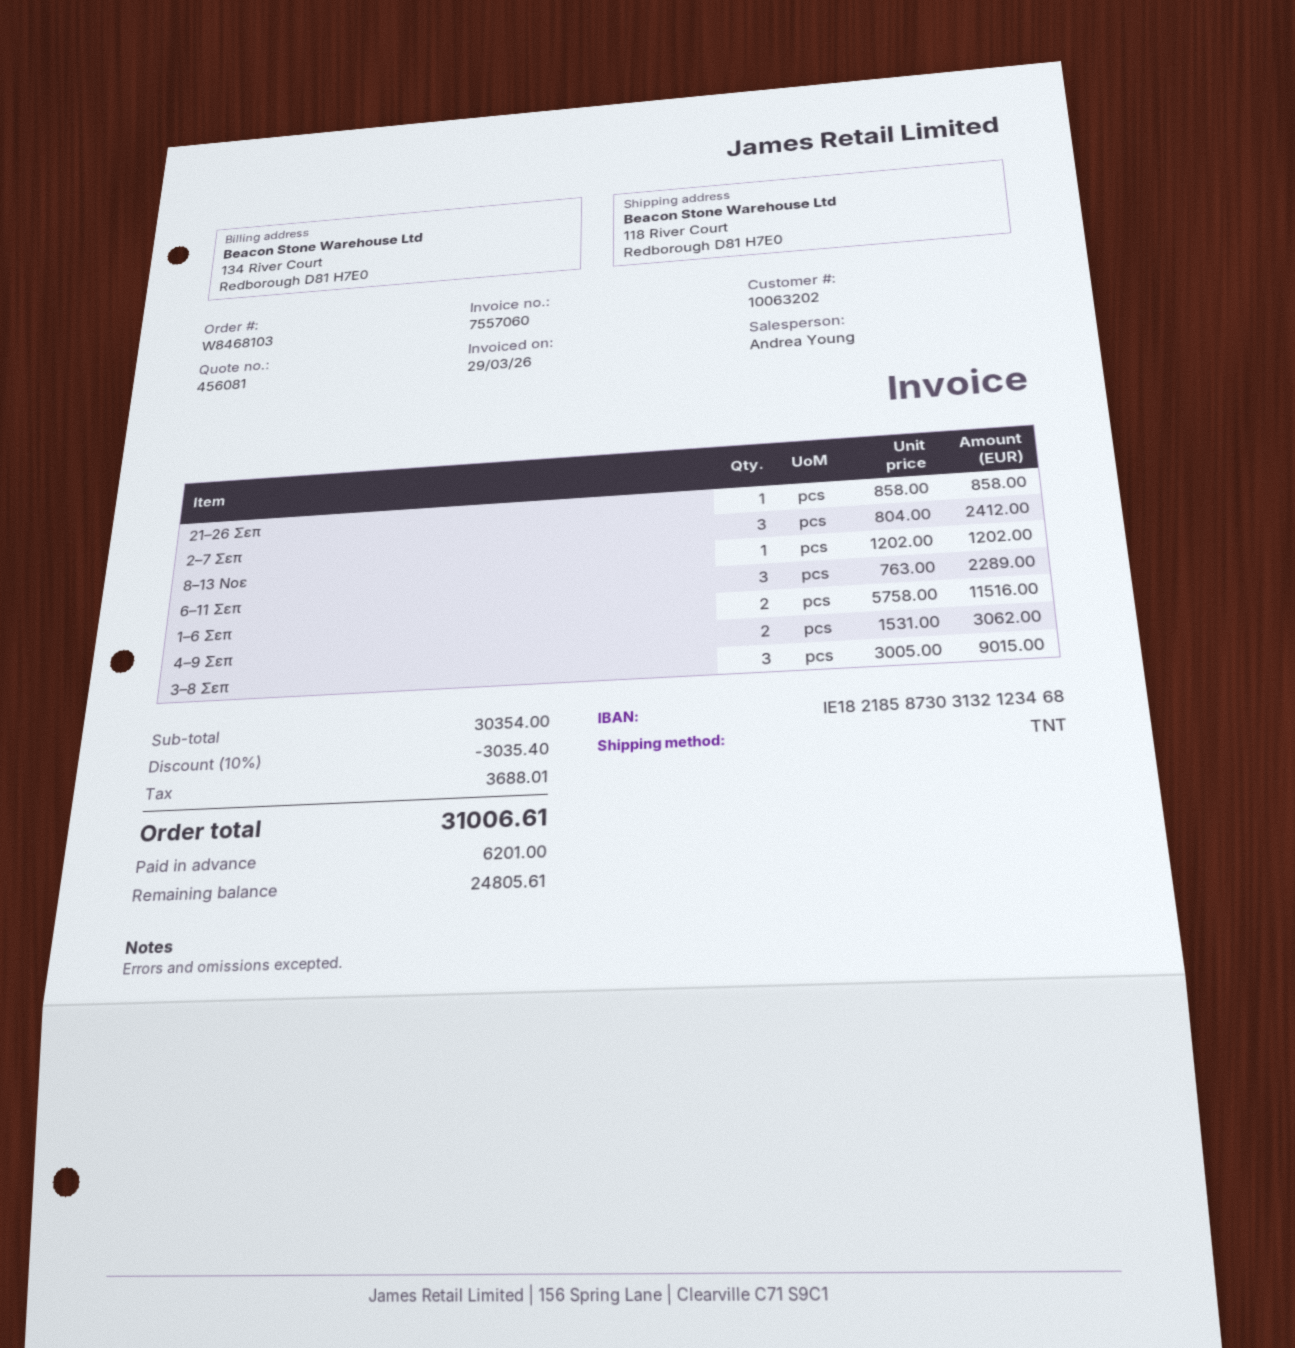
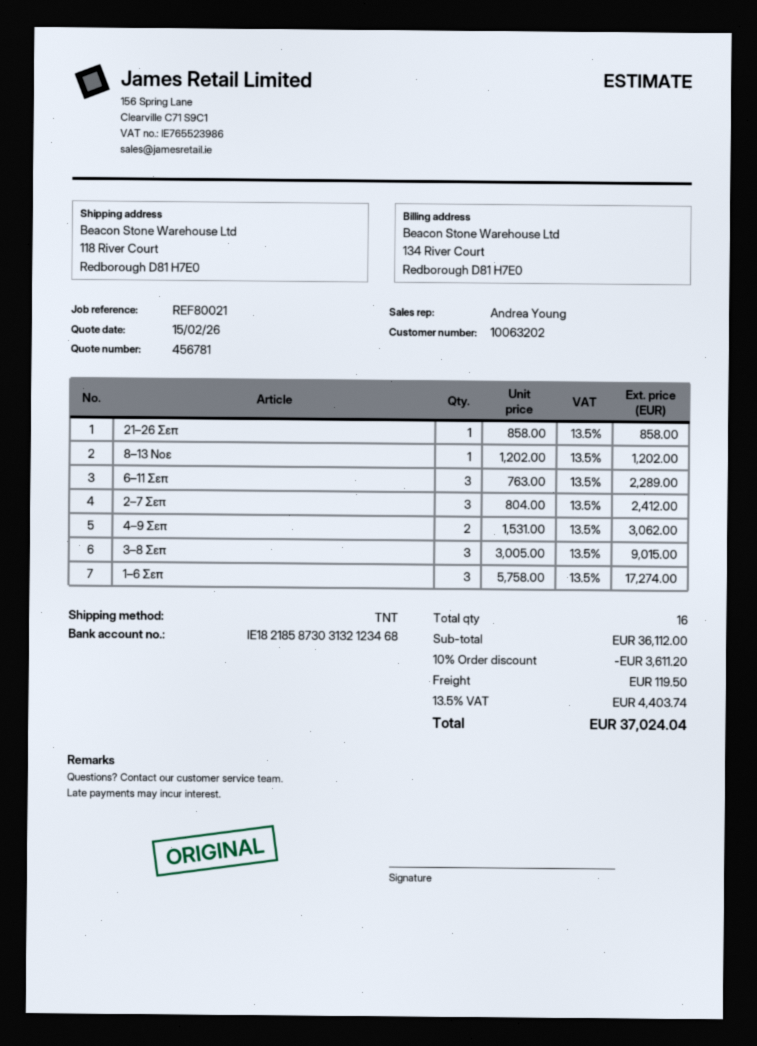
quote number: 456081 -> 456781
1–6 Σεπ: 2 x 5758.00 = 11516.00 -> 3 x 5758.00 = 17274.00
subtotal: 30354.00 -> 36112.00
discount: 10% = 3035.40 -> 10% = 3611.20
shipping: none -> 119.50
tax: 3688.01 -> 4403.74
total: 31006.61 -> 37024.04

